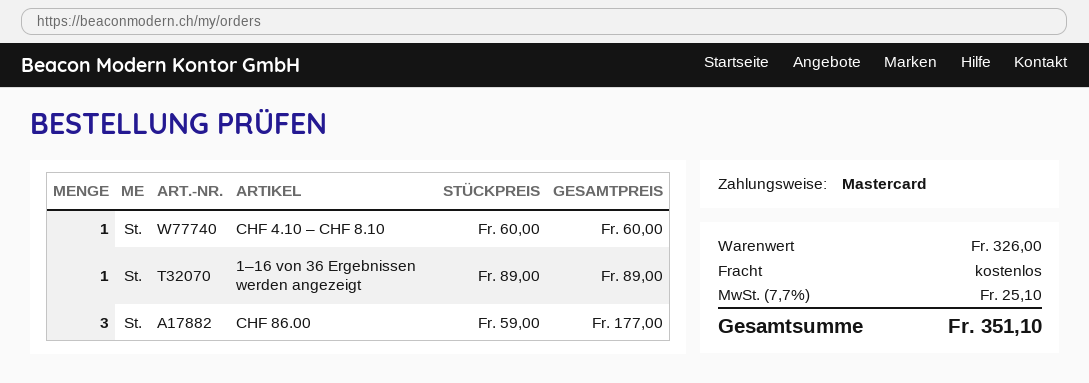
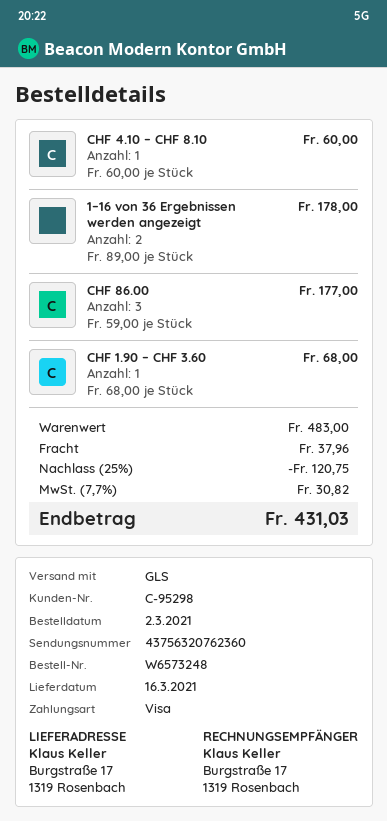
payment method: Mastercard -> Visa
1–16 von 36 Ergebnissen werden angezeigt: 1 x 89.00 = 89.00 -> 2 x 89.00 = 178.00
CHF 1.90 – CHF 3.60: none -> 1 x 68.00 = 68.00
subtotal: 326.00 -> 483.00
discount: none -> 25% = 120.75
shipping: 0.00 -> 37.96
tax: 7.7% = 25.10 -> 7.7% = 30.82
total: 351.10 -> 431.03

